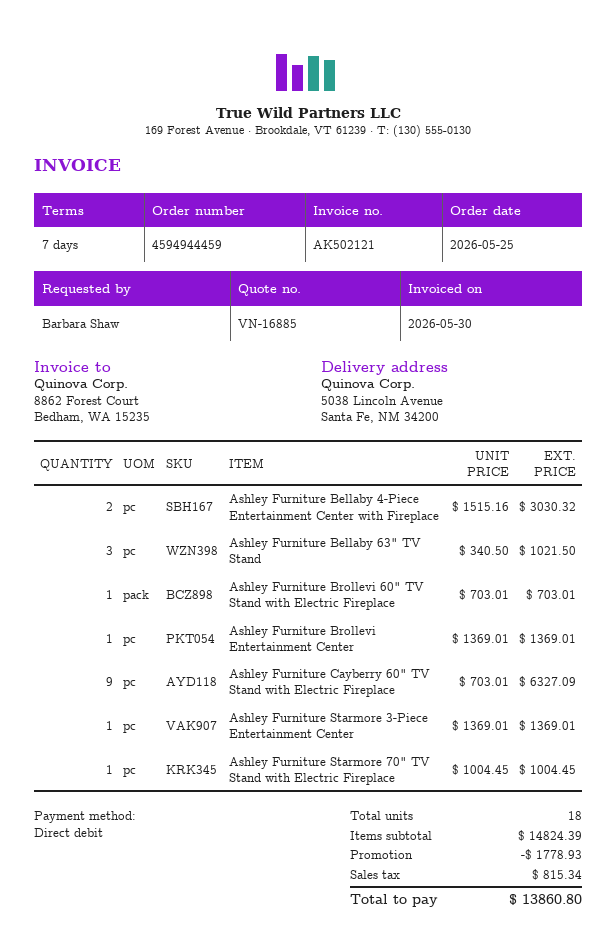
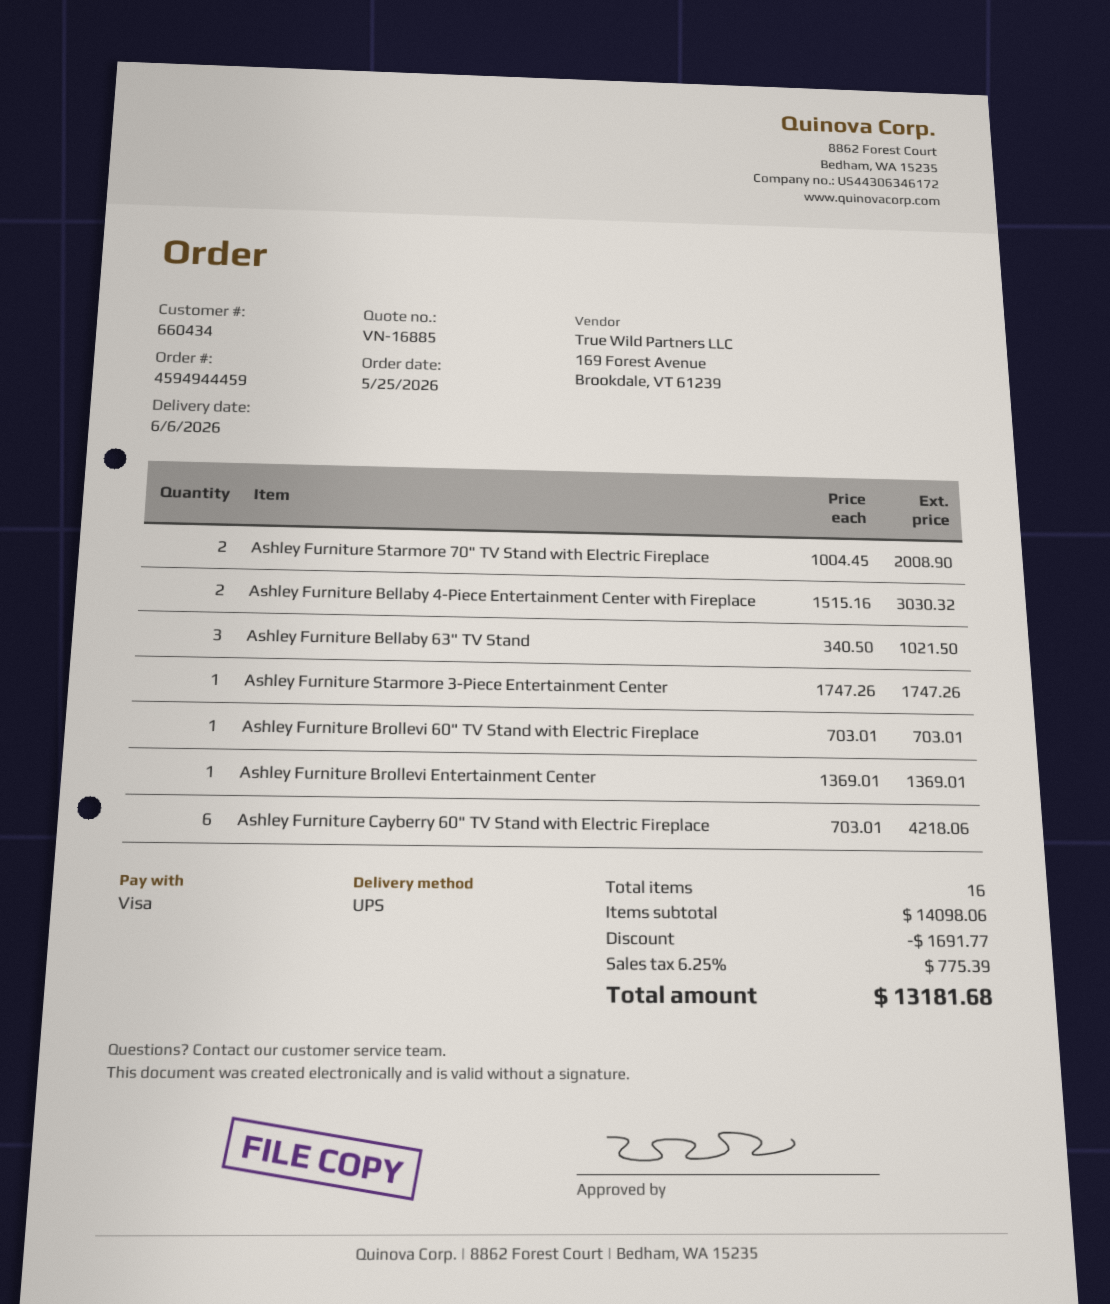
payment method: direct debit -> Visa
Ashley Furniture Cayberry 60" TV Stand with Electric Fireplace: 9 x 703.01 = 6327.09 -> 6 x 703.01 = 4218.06
Ashley Furniture Starmore 3-Piece Entertainment Center: 1 x 1369.01 = 1369.01 -> 1 x 1747.26 = 1747.26
Ashley Furniture Starmore 70" TV Stand with Electric Fireplace: 1 x 1004.45 = 1004.45 -> 2 x 1004.45 = 2008.90
total quantity: 18 -> 16
subtotal: 14824.39 -> 14098.06
discount: 1778.93 -> 1691.77
tax: 815.34 -> 775.39
total: 13860.80 -> 13181.68

